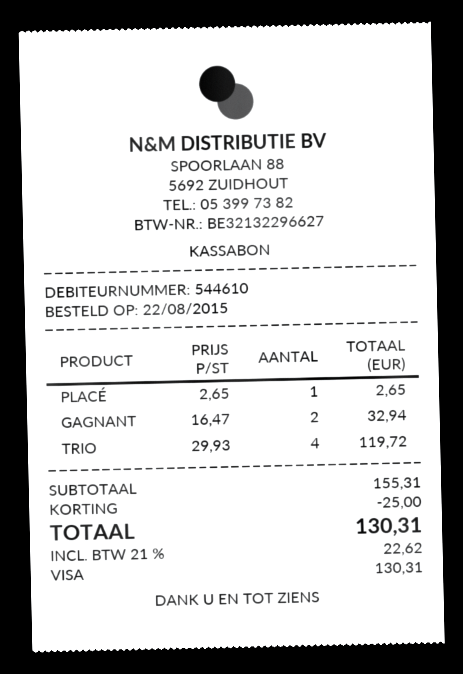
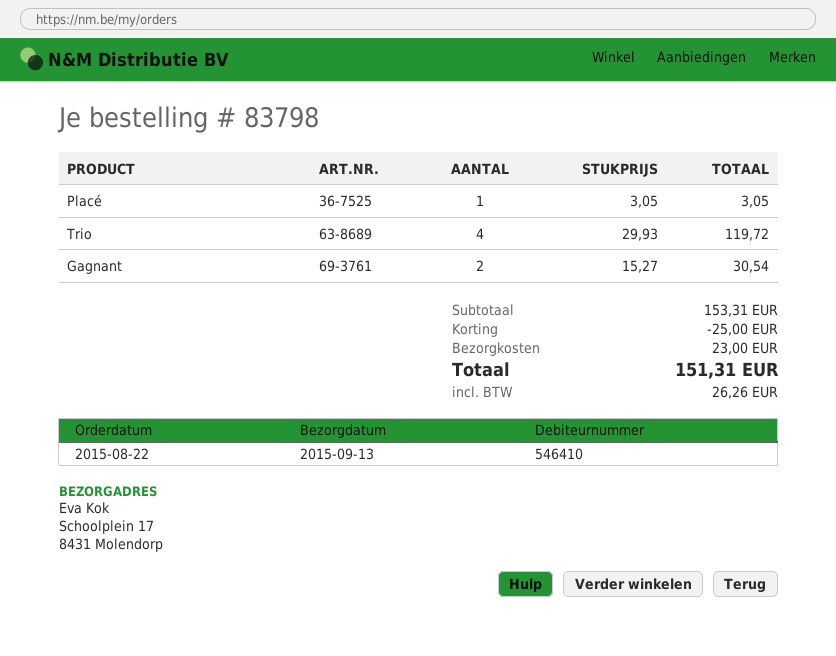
customer number: 544610 -> 546410
PLACÉ: 1 x 2.65 = 2.65 -> 1 x 3.05 = 3.05
GAGNANT: 2 x 16.47 = 32.94 -> 2 x 15.27 = 30.54
subtotal: 155.31 -> 153.31
shipping: none -> 23.00
tax: 22.62 -> 26.26
total: 130.31 -> 151.31

